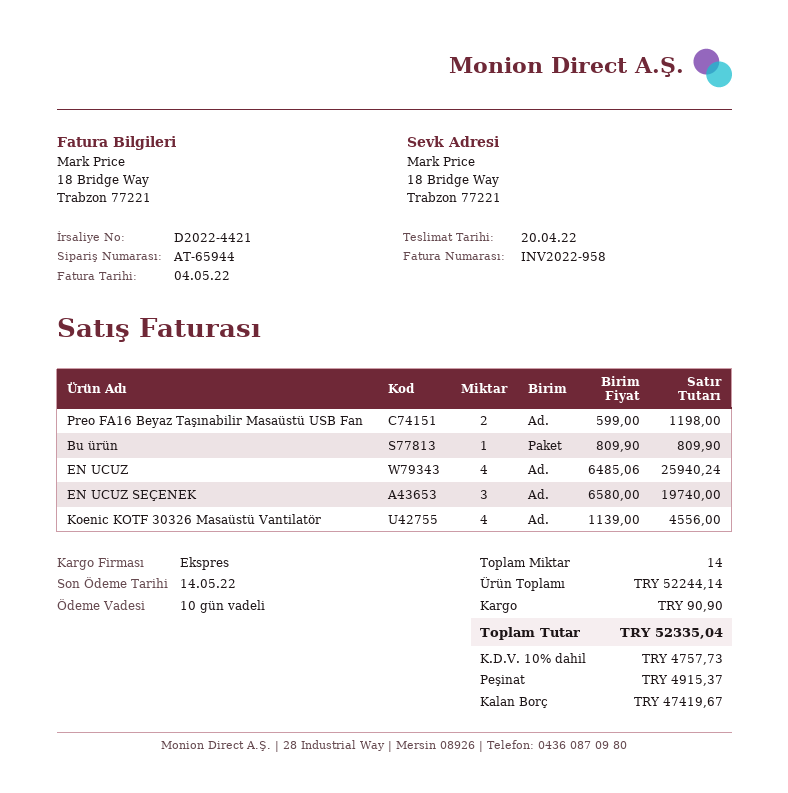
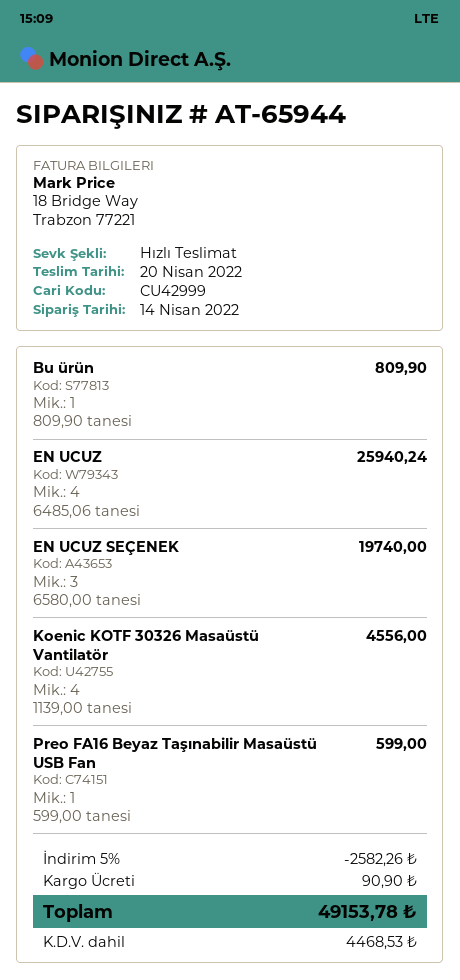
Preo FA16 Beyaz Taşınabilir Masaüstü USB Fan: 2 x 599.00 = 1198.00 -> 1 x 599.00 = 599.00
discount: none -> 5% = 2582.26
tax: 4757.73 -> 4468.53
total: 52335.04 -> 49153.78

